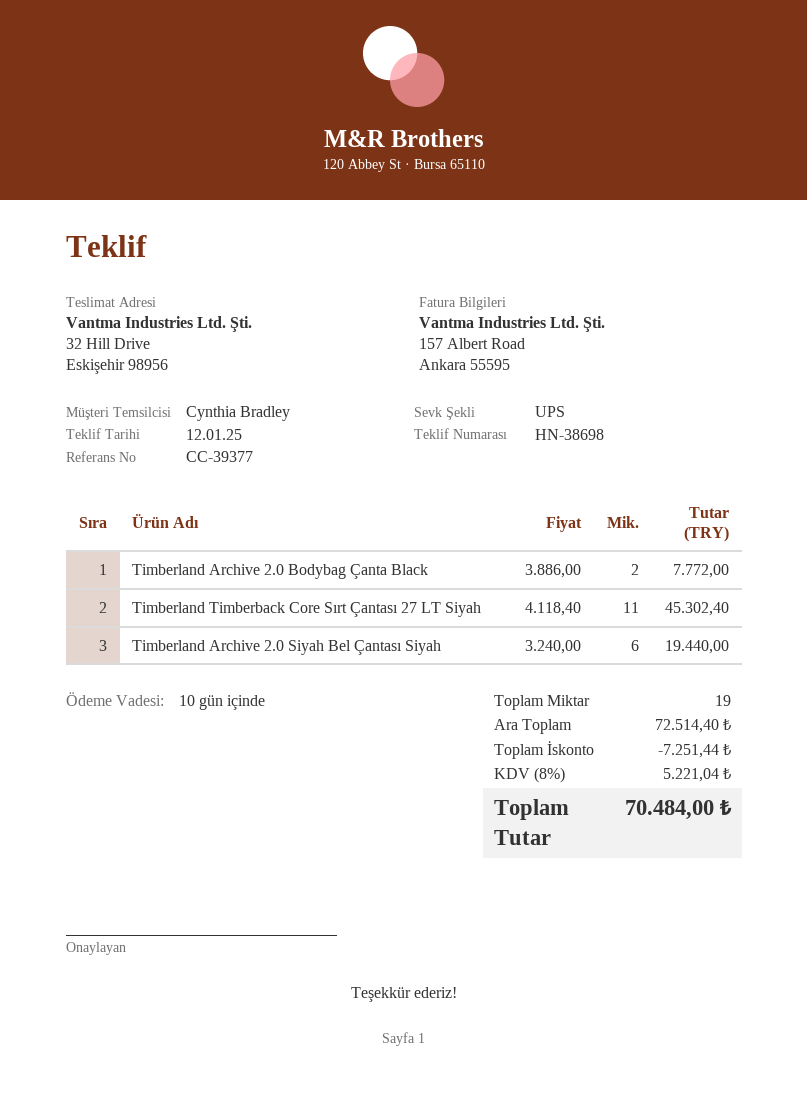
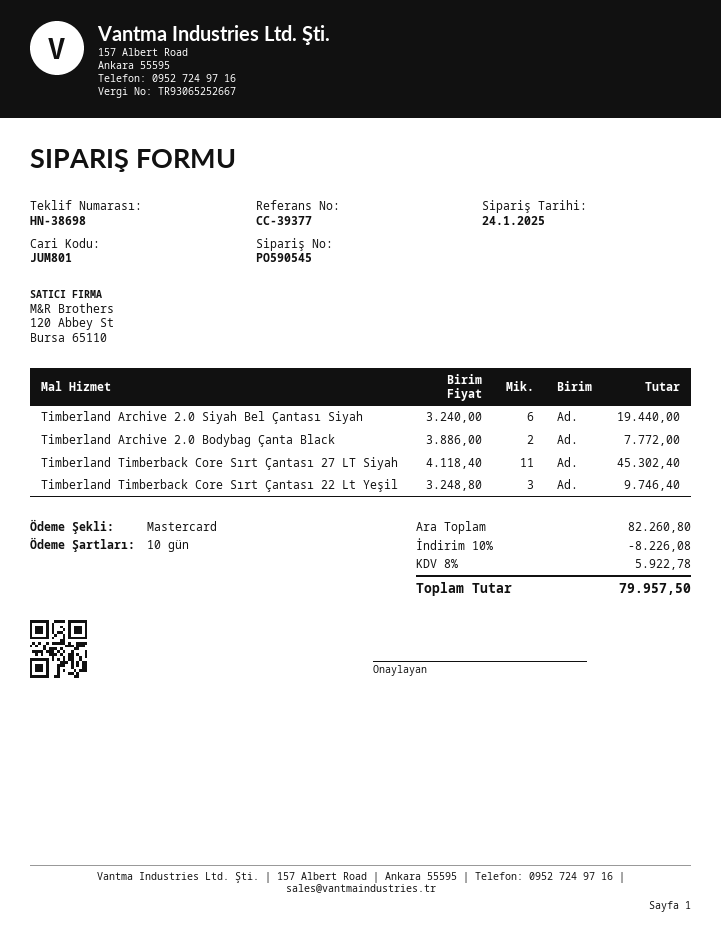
Timberland Timberback Core Sırt Çantası 22 Lt Yeşil: none -> 3 x 3248.80 = 9746.40
subtotal: 72514.40 -> 82260.80
discount: 7251.44 -> 8226.08
tax: 8% = 5221.04 -> 8% = 5922.78
total: 70484.00 -> 79957.50

